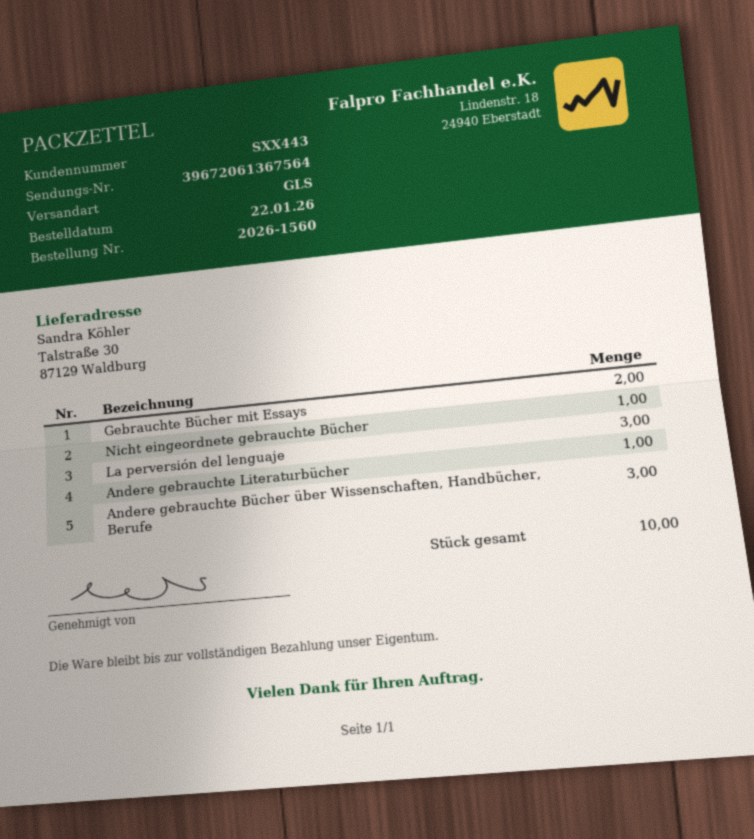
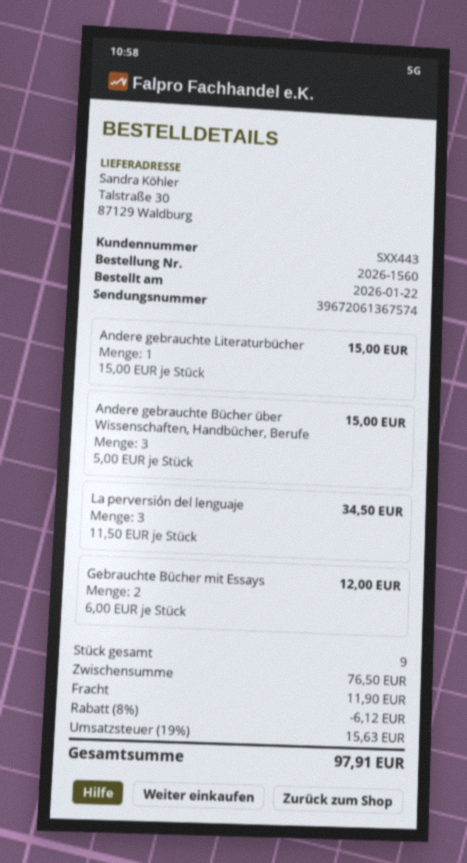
tracking number: 39672061367564 -> 39672061367574
Nicht eingeordnete gebrauchte Bücher: 1 -> none
total quantity: 10 -> 9

